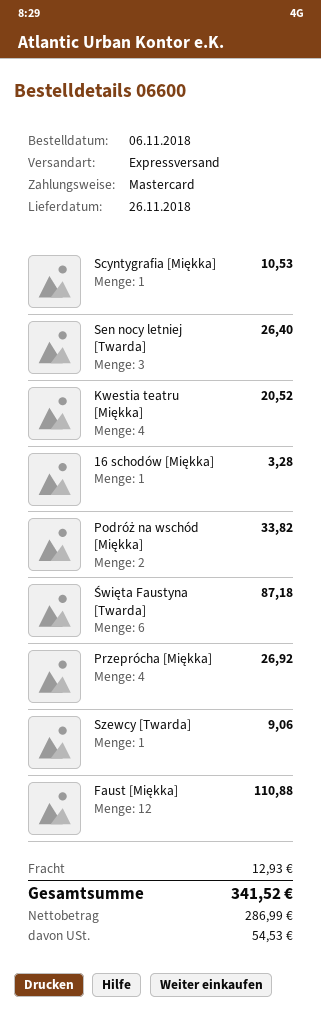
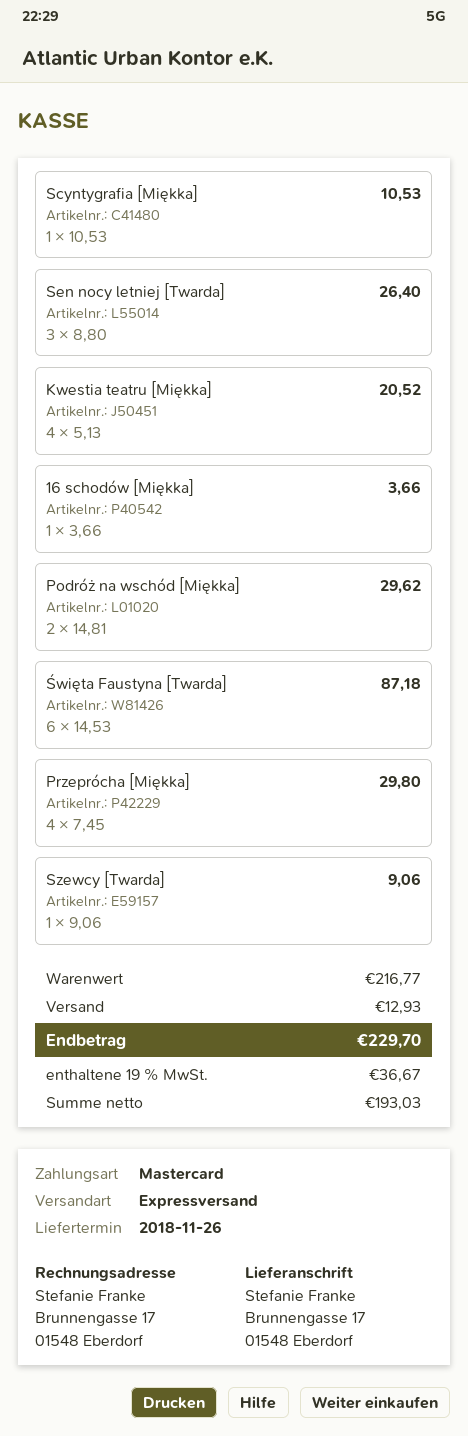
16 schodów [Miękka]: 1 for 3.28 -> 1 for 3.66
Podróż na wschód [Miękka]: 2 for 33.82 -> 2 for 29.62
Przeprócha [Miękka]: 4 for 26.92 -> 4 for 29.80
Faust [Miękka]: 12 for 110.88 -> none
net: 286.99 -> 193.03
tax: 54.53 -> 36.67
total: 341.52 -> 229.70

